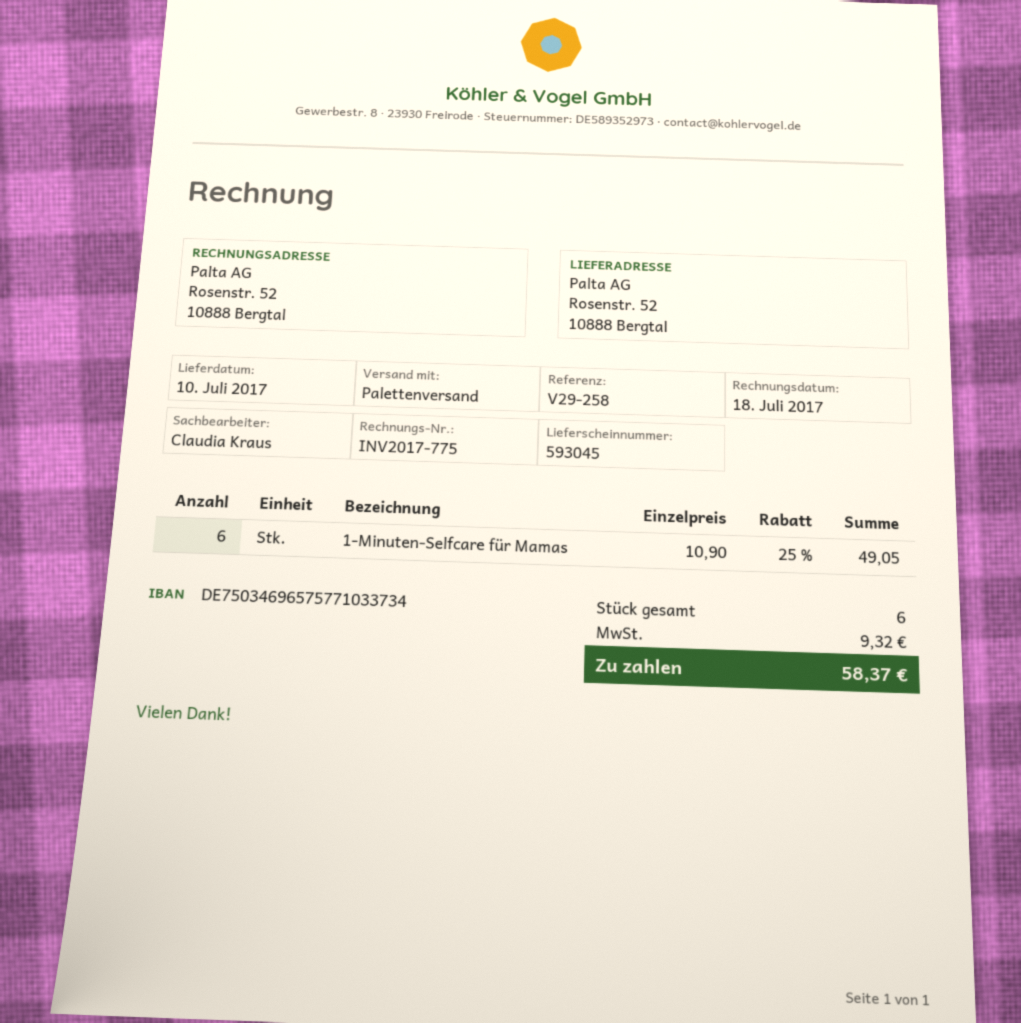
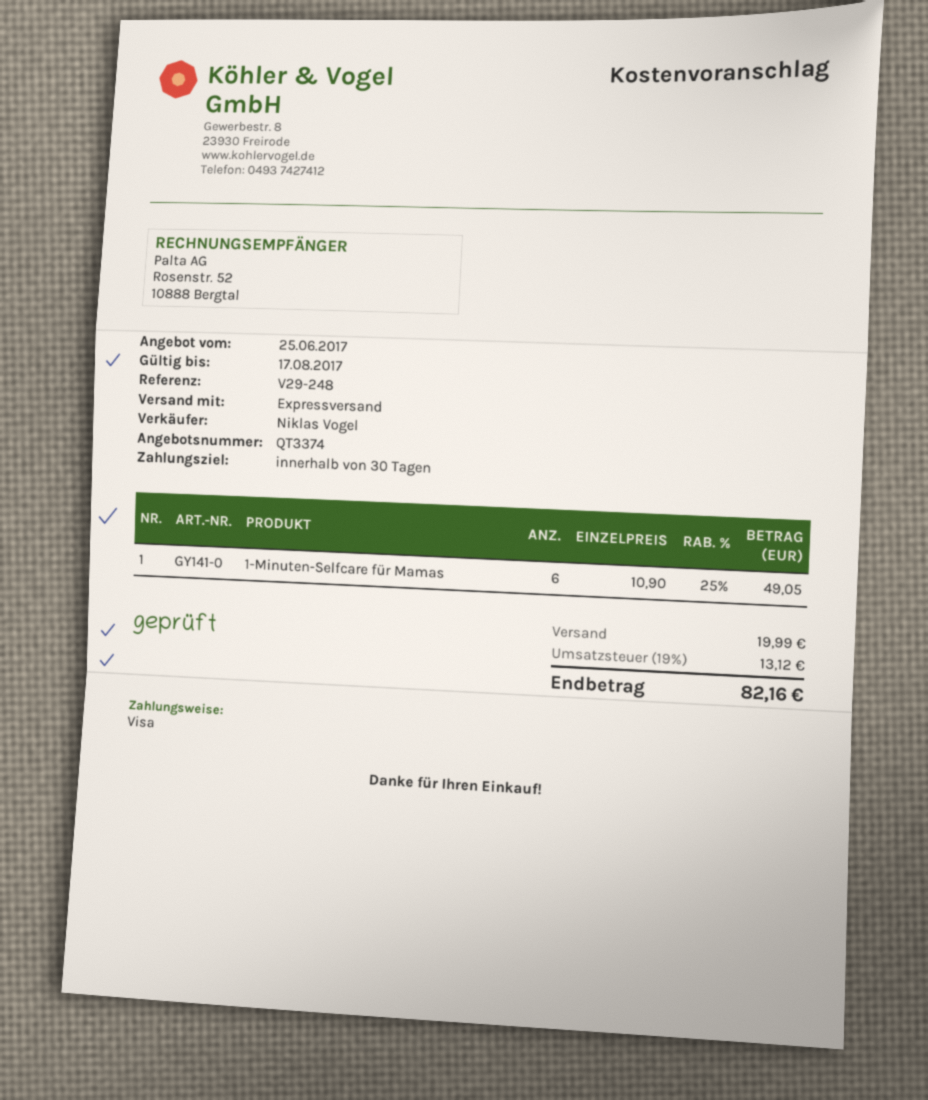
reference: V29-258 -> V29-248
sales rep: Claudia Kraus -> Niklas Vogel
shipping method: pallet freight -> express
shipping: none -> 19.99
tax: 9.32 -> 13.12
total: 58.37 -> 82.16

